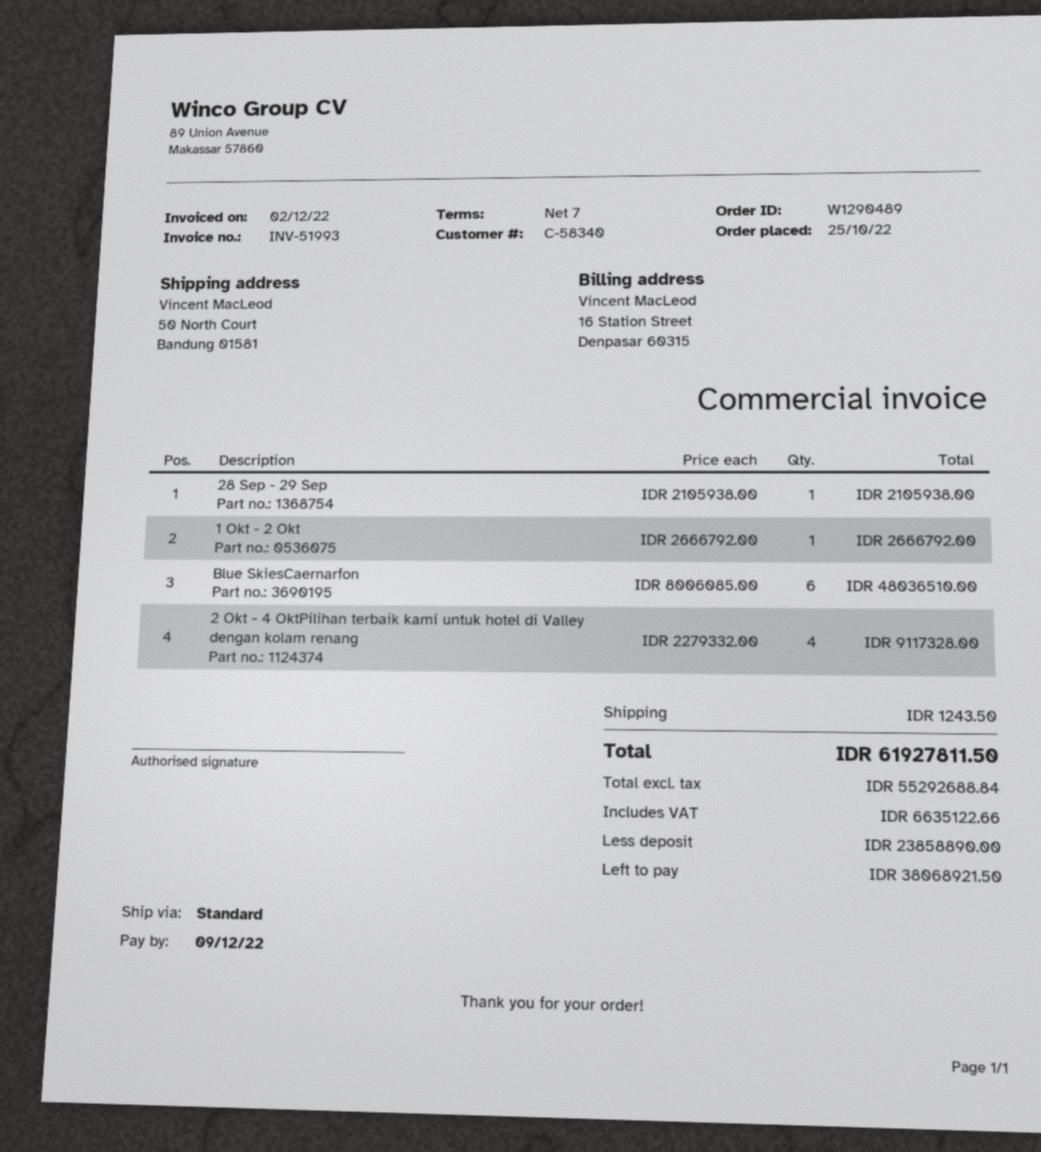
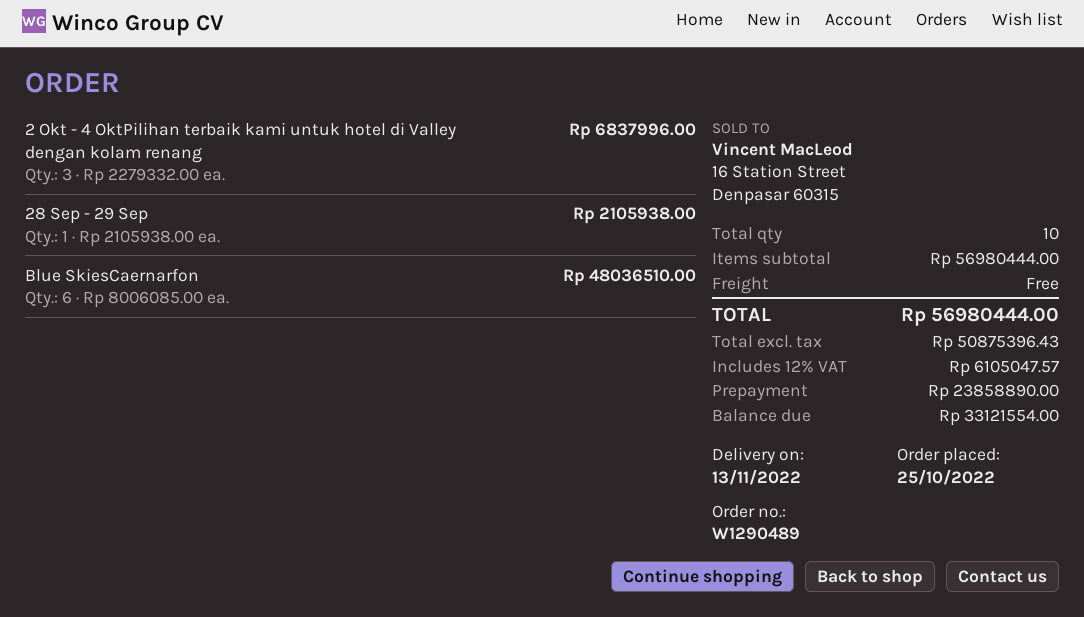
1 Okt - 2 Okt: 1 x 2666792.00 = 2666792.00 -> none
2 Okt - 4 OktPilihan terbaik kami untuk hotel di Valley dengan kolam renang: 4 x 2279332.00 = 9117328.00 -> 3 x 2279332.00 = 6837996.00
shipping: 1243.50 -> 0.00
net: 55292688.84 -> 50875396.43
tax: 6635122.66 -> 6105047.57
total: 61927811.50 -> 56980444.00
balance: 38068921.50 -> 33121554.00

